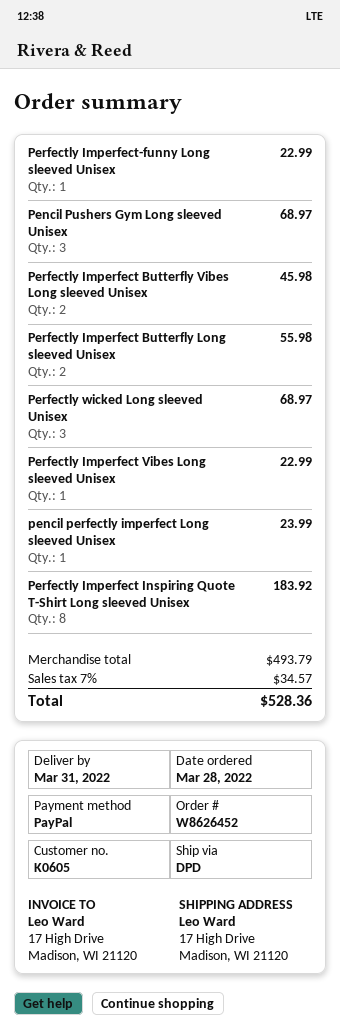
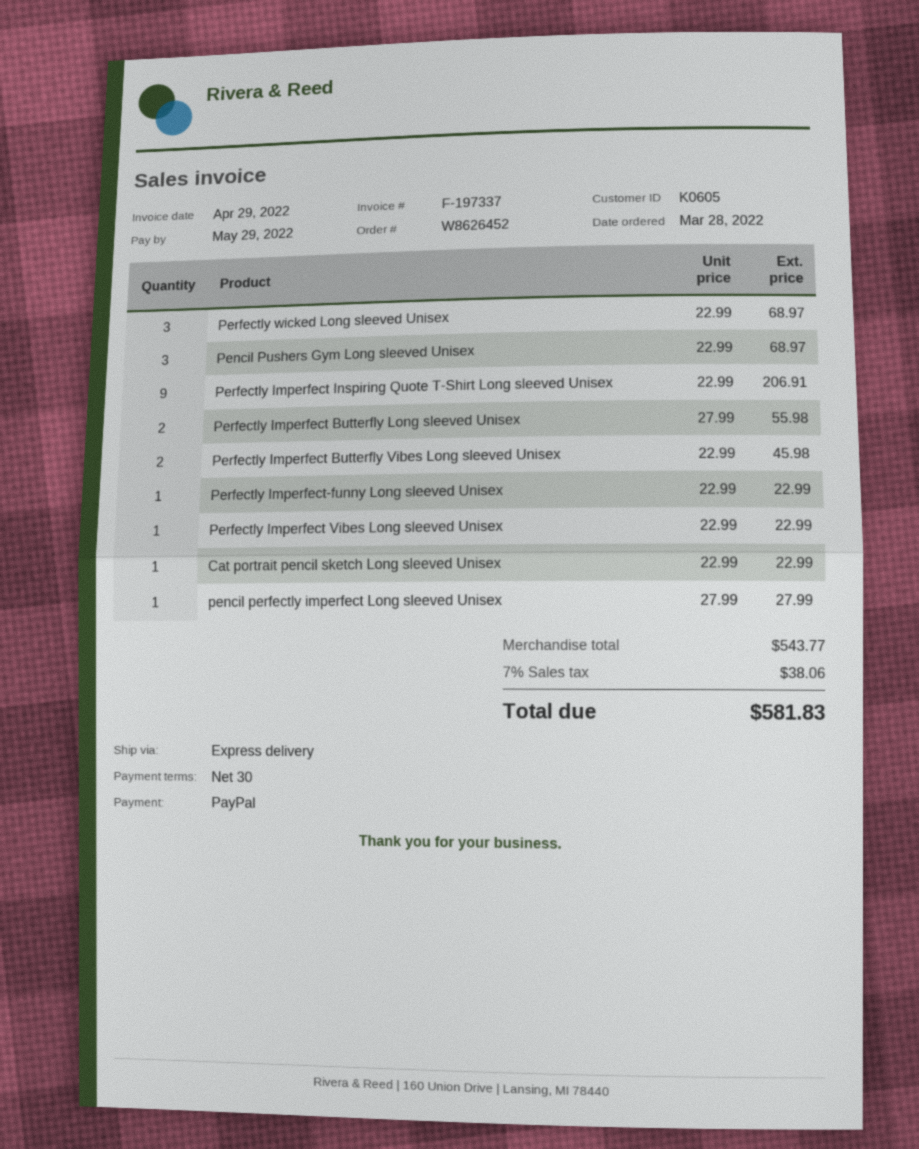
shipping method: DPD -> express
pencil perfectly imperfect Long sleeved Unisex: 1 for 23.99 -> 1 for 27.99
Perfectly Imperfect Inspiring Quote T-Shirt Long sleeved Unisex: 8 for 183.92 -> 9 for 206.91
Cat portrait pencil sketch Long sleeved Unisex: none -> 1 for 22.99
subtotal: 493.79 -> 543.77
tax: 7% = 34.57 -> 7% = 38.06
total: 528.36 -> 581.83

